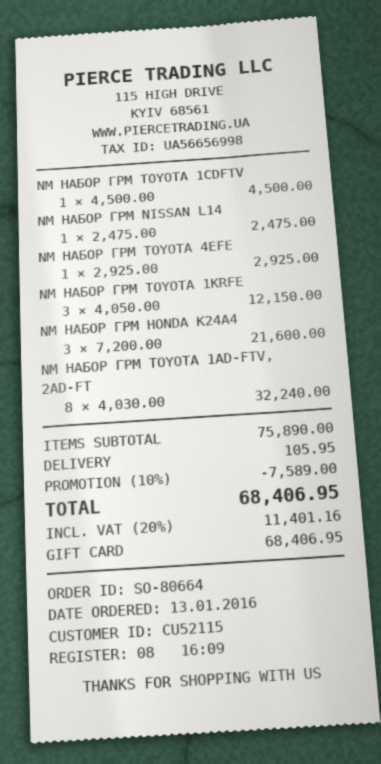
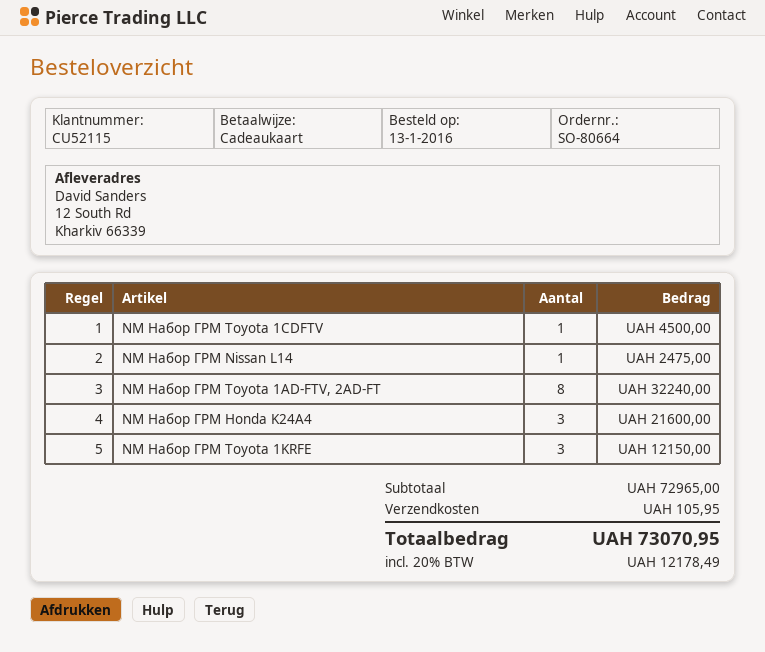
NM НАБОР ГРМ TOYOTA 4EFE: 1 for 2925.00 -> none
subtotal: 75890.00 -> 72965.00
discount: 10% = 7589.00 -> none
tax: 20% = 11401.16 -> 20% = 12178.49
total: 68406.95 -> 73070.95

